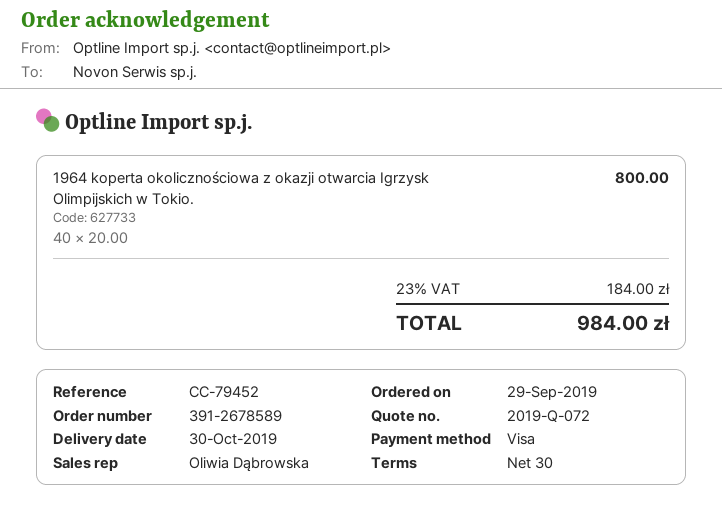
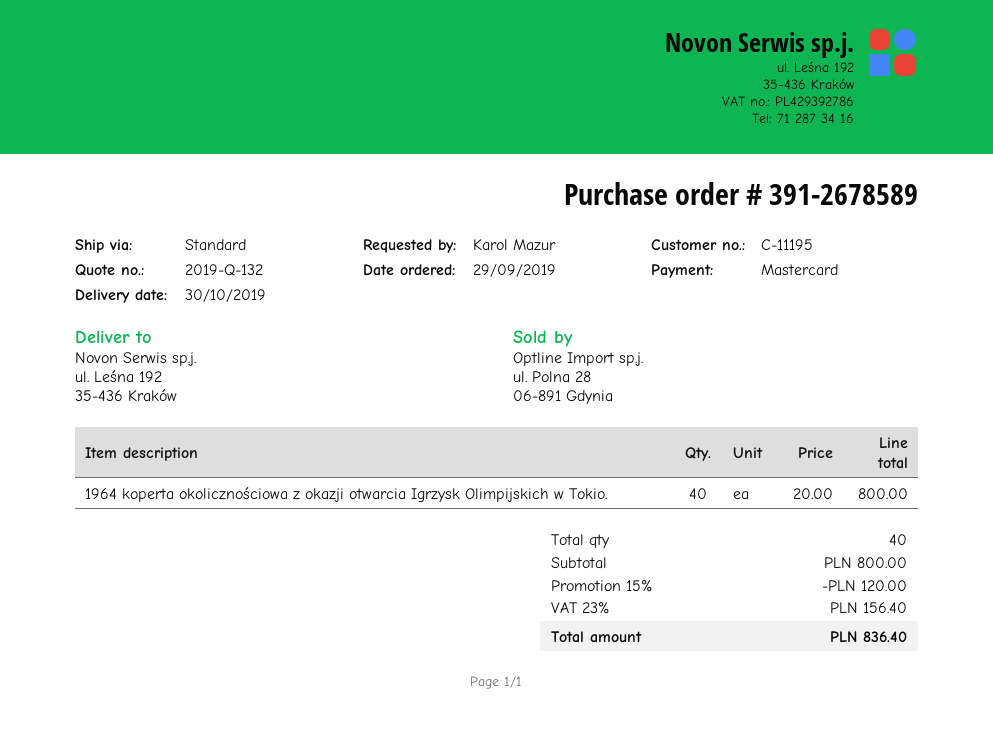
quote number: 2019-Q-072 -> 2019-Q-132
payment method: Visa -> Mastercard
discount: none -> 15% = 120.00
tax: 23% = 184.00 -> 23% = 156.40
total: 984.00 -> 836.40

